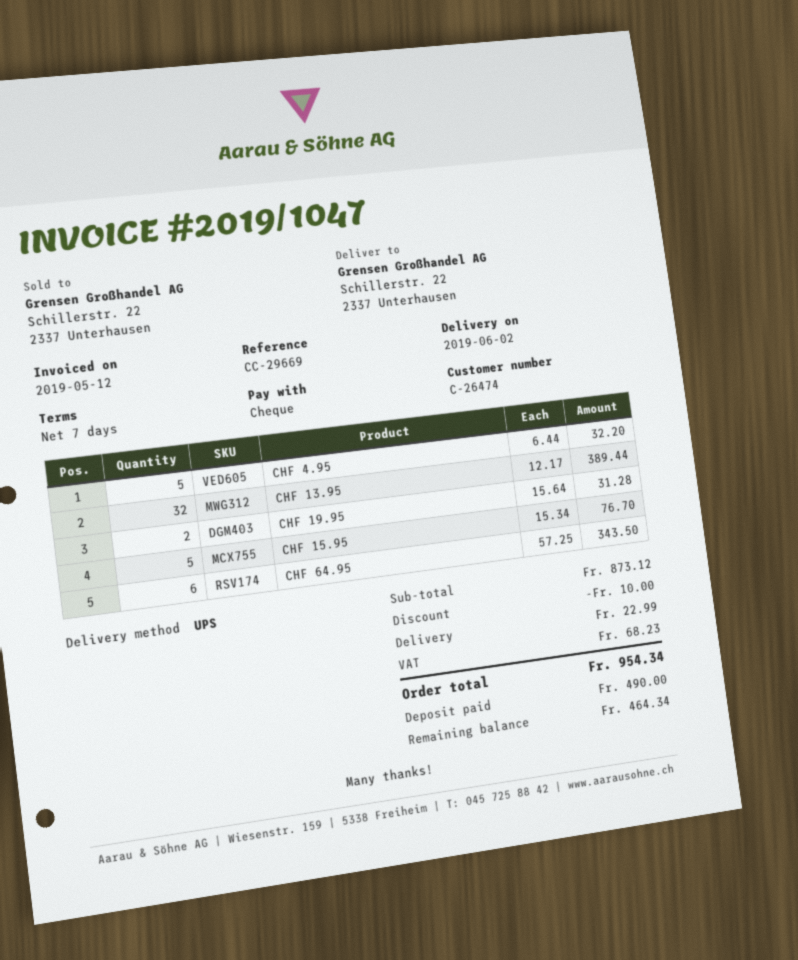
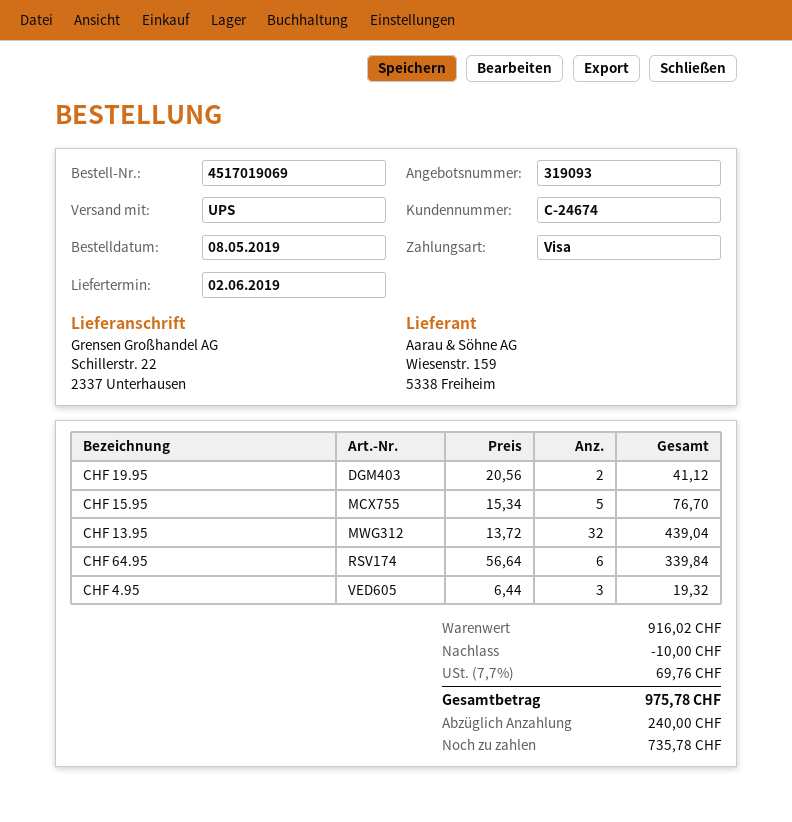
customer number: C-26474 -> C-24674
payment method: cheque -> Visa
CHF 4.95: 5 x 6.44 = 32.20 -> 3 x 6.44 = 19.32
CHF 13.95: 32 x 12.17 = 389.44 -> 32 x 13.72 = 439.04
CHF 19.95: 2 x 15.64 = 31.28 -> 2 x 20.56 = 41.12
CHF 64.95: 6 x 57.25 = 343.50 -> 6 x 56.64 = 339.84
subtotal: 873.12 -> 916.02
shipping: 22.99 -> none
tax: 68.23 -> 69.76
total: 954.34 -> 975.78
deposit: 490.00 -> 240.00
balance: 464.34 -> 735.78

